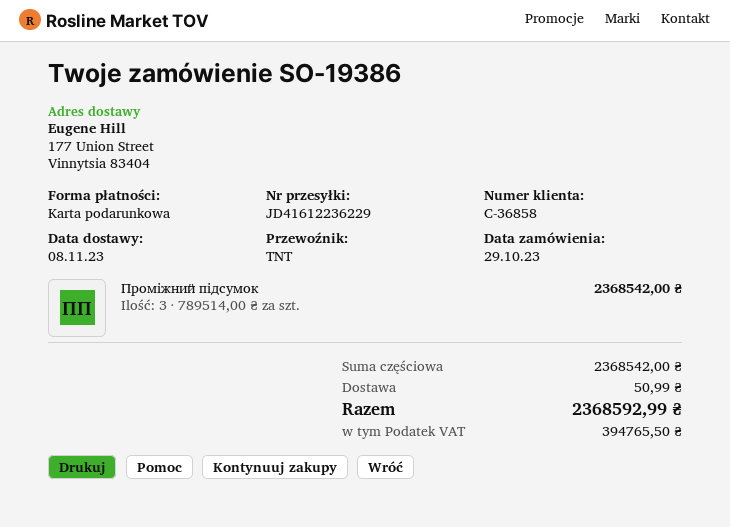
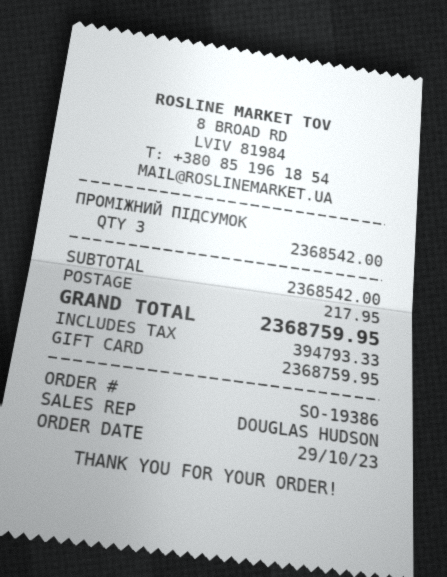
shipping: 50.99 -> 217.95
tax: 394765.50 -> 394793.33
total: 2368592.99 -> 2368759.95

